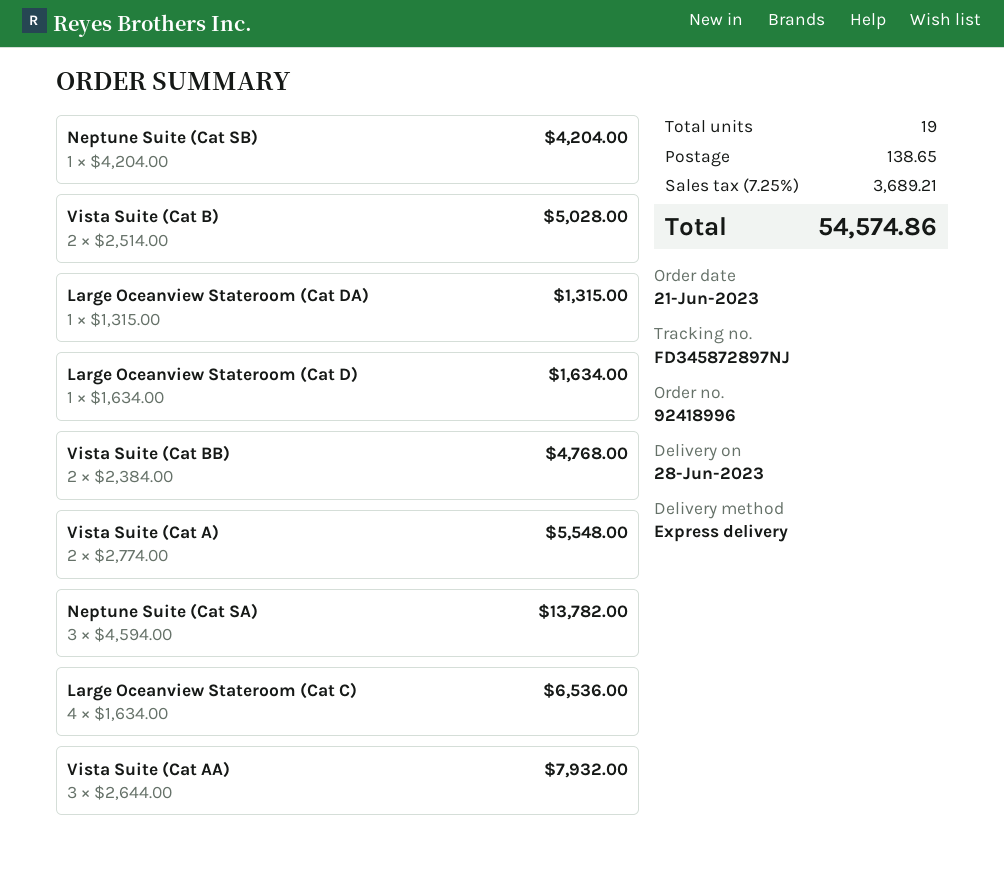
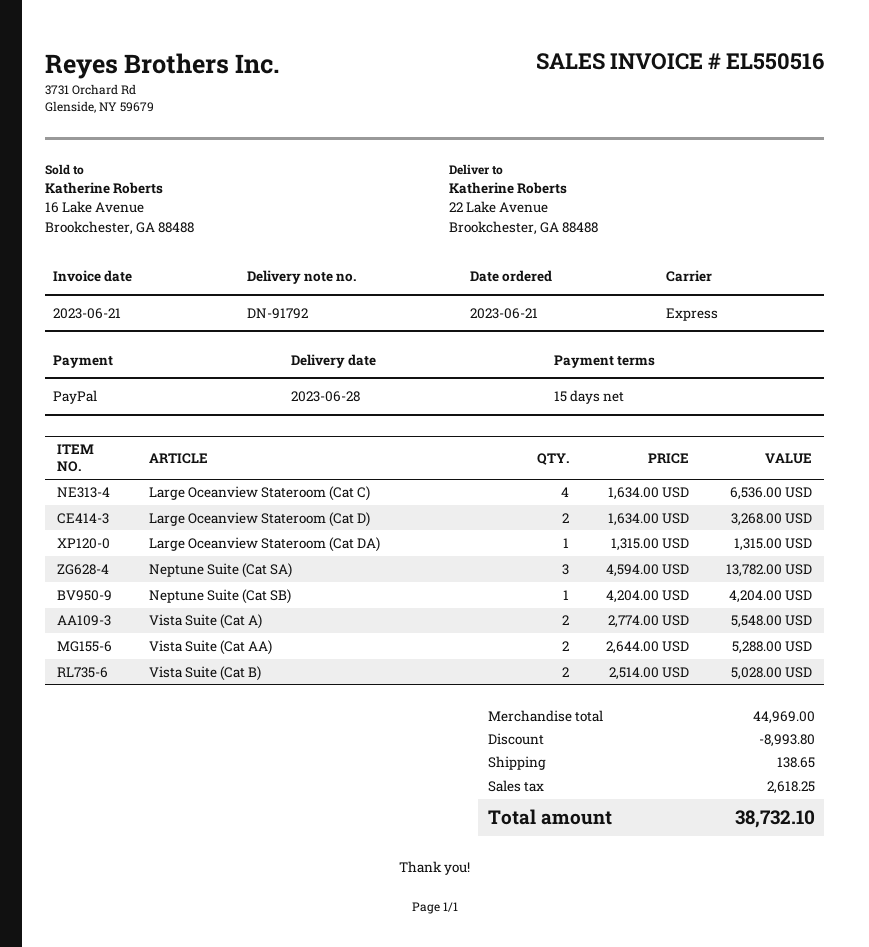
Large Oceanview Stateroom (Cat D): 1 x 1634.00 = 1634.00 -> 2 x 1634.00 = 3268.00
Vista Suite (Cat BB): 2 x 2384.00 = 4768.00 -> none
Vista Suite (Cat AA): 3 x 2644.00 = 7932.00 -> 2 x 2644.00 = 5288.00
discount: none -> 8993.80
tax: 3689.21 -> 2618.25
total: 54574.86 -> 38732.10

